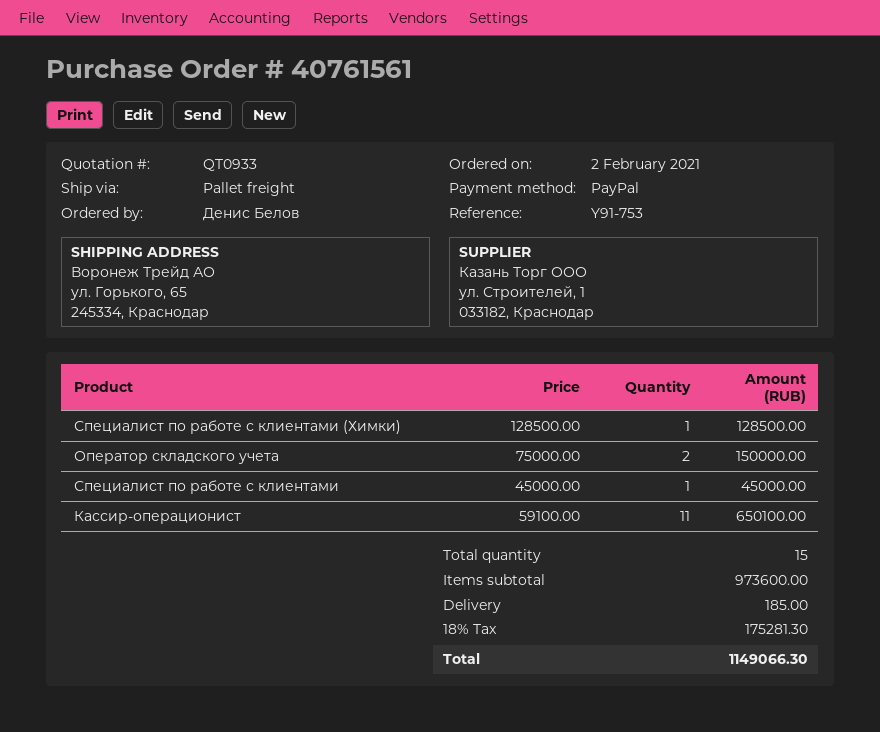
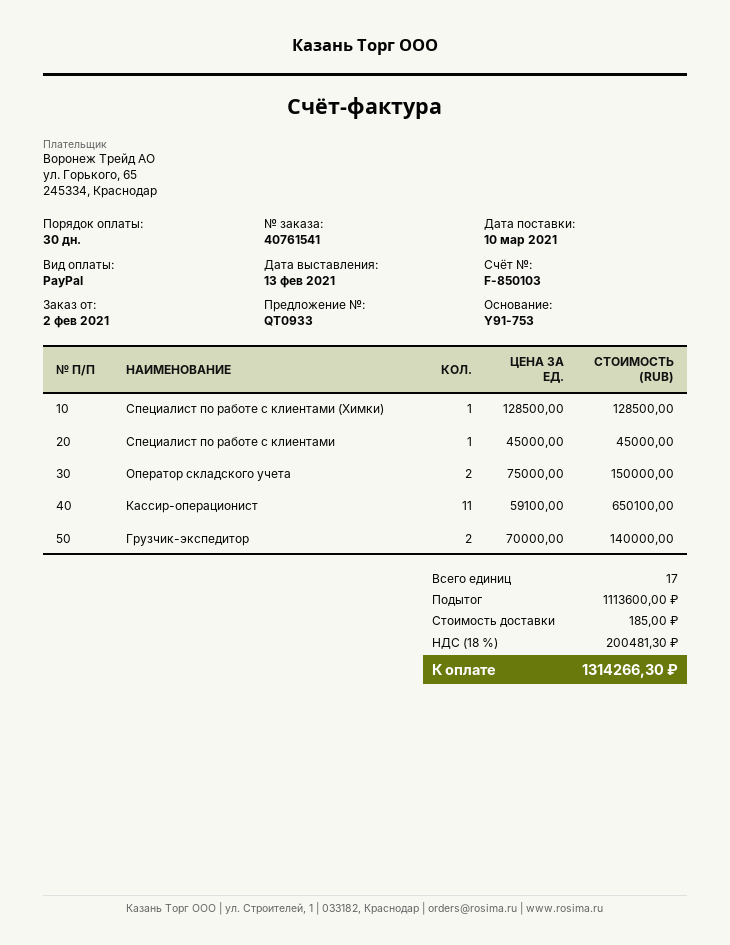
order number: 40761561 -> 40761541
Грузчик-экспедитор: none -> 2 x 70000.00 = 140000.00
total quantity: 15 -> 17
subtotal: 973600.00 -> 1113600.00
tax: 18% = 175281.30 -> 18% = 200481.30
total: 1149066.30 -> 1314266.30

